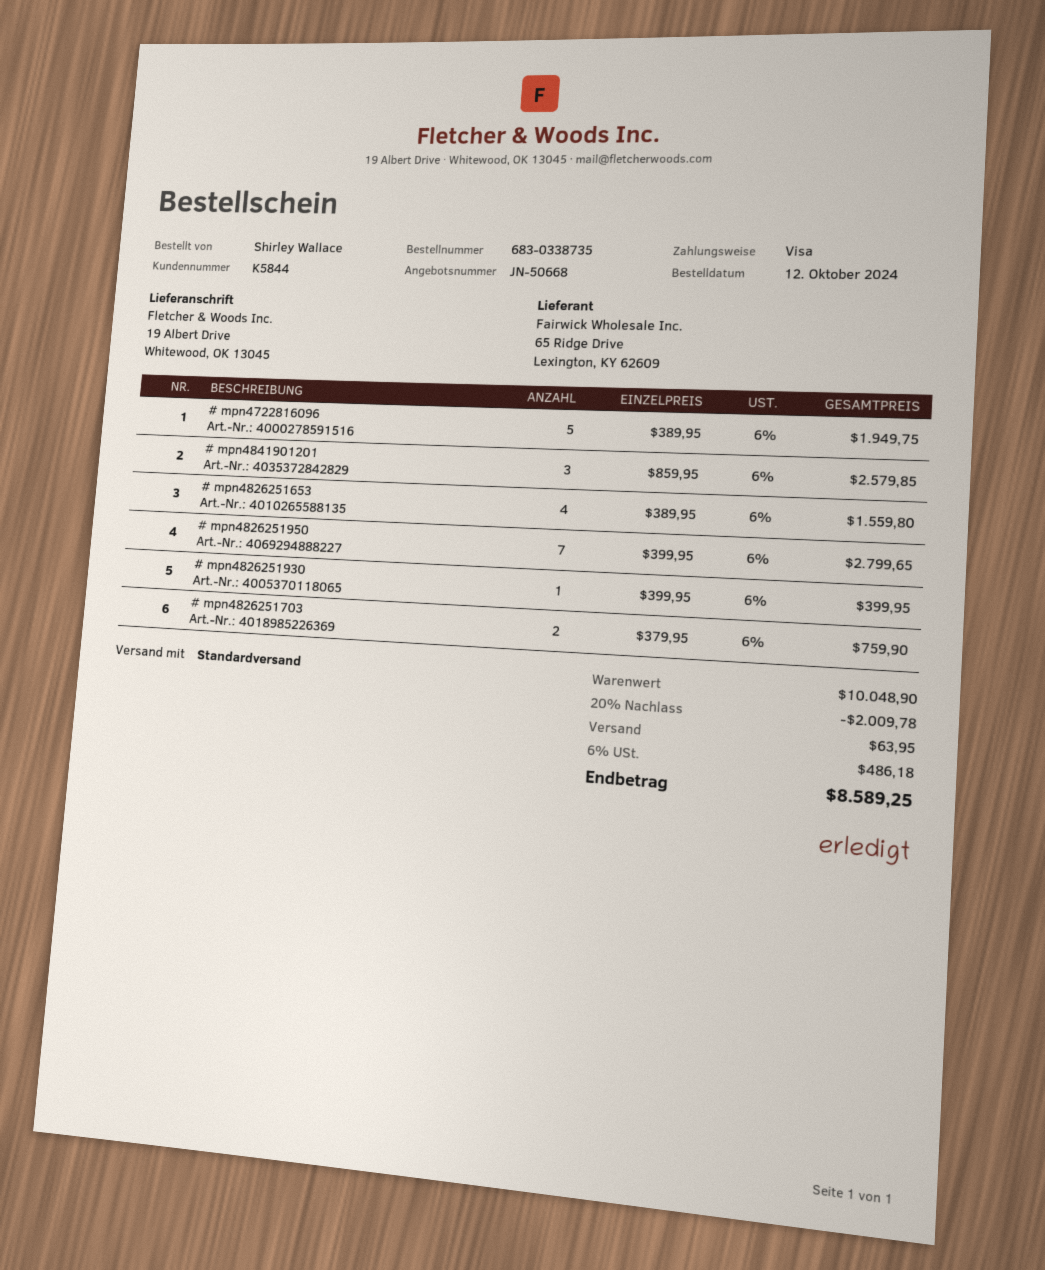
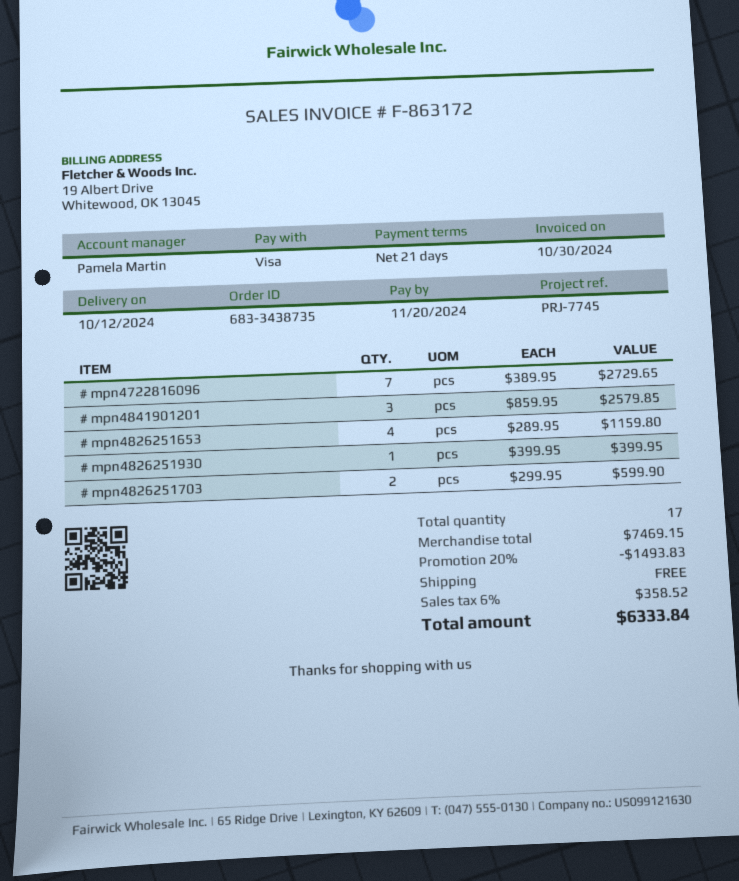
order number: 683-0338735 -> 683-3438735
# mpn4722816096: 5 x 389.95 = 1949.75 -> 7 x 389.95 = 2729.65
# mpn4826251653: 4 x 389.95 = 1559.80 -> 4 x 289.95 = 1159.80
# mpn4826251950: 7 x 399.95 = 2799.65 -> none
# mpn4826251703: 2 x 379.95 = 759.90 -> 2 x 299.95 = 599.90
subtotal: 10048.90 -> 7469.15
discount: 20% = 2009.78 -> 20% = 1493.83
shipping: 63.95 -> 0.00
tax: 6% = 486.18 -> 6% = 358.52
total: 8589.25 -> 6333.84

